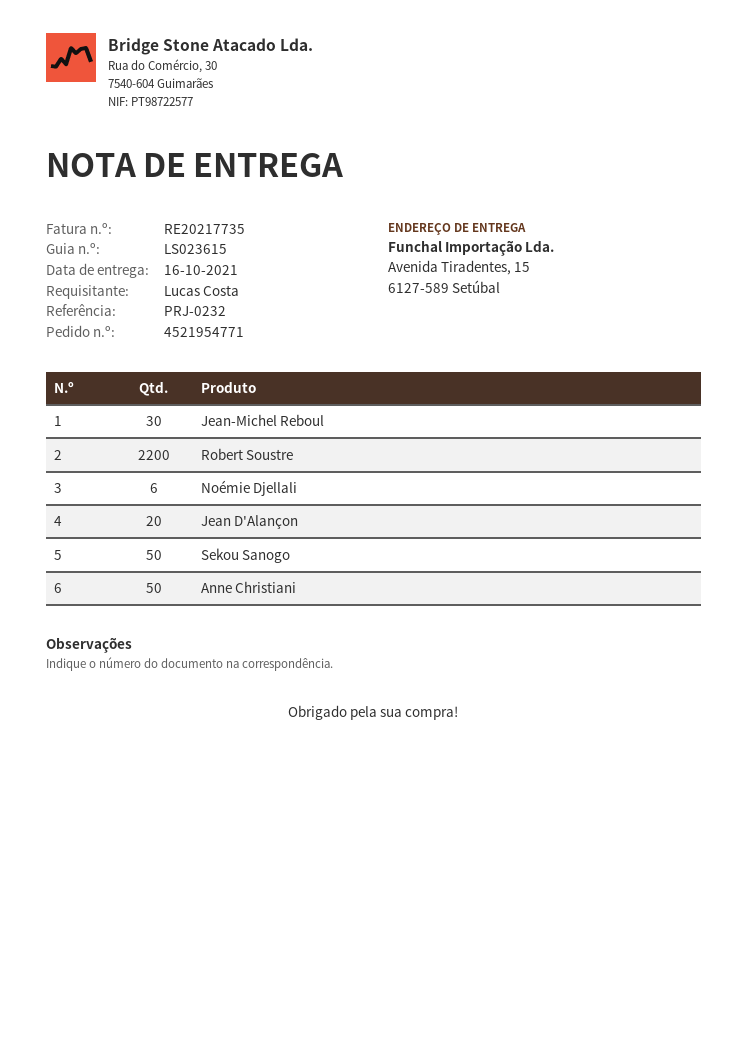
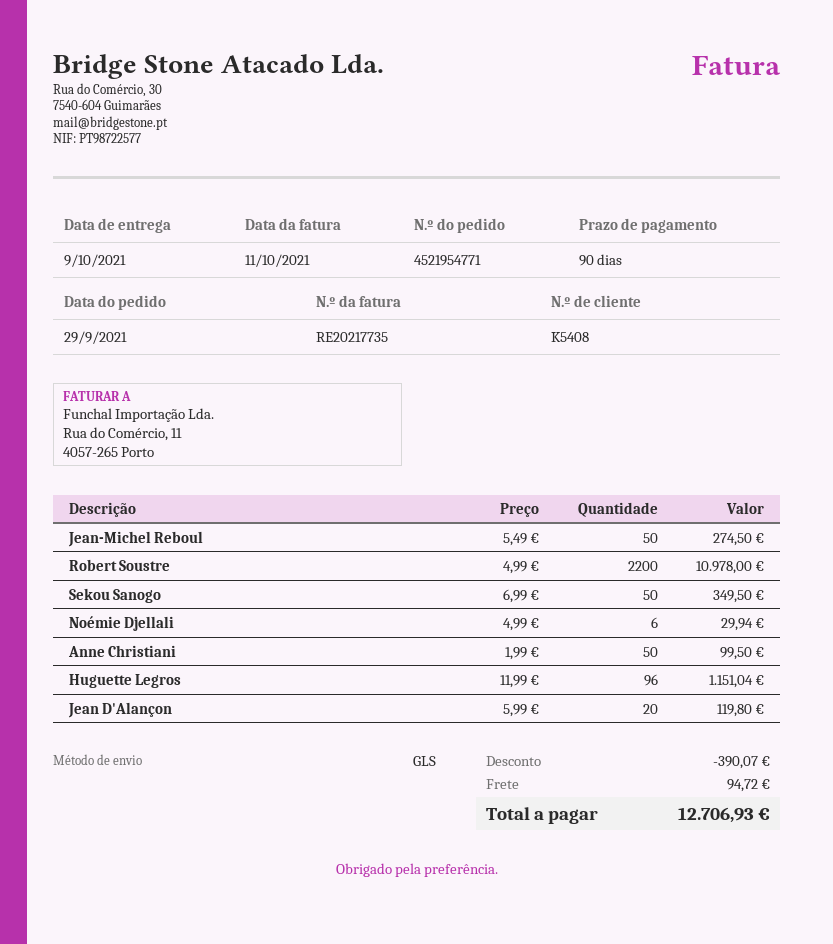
delivery date: 2021-10-16 -> 2021-10-09
Jean-Michel Reboul: 30 -> 50
Huguette Legros: none -> 96

